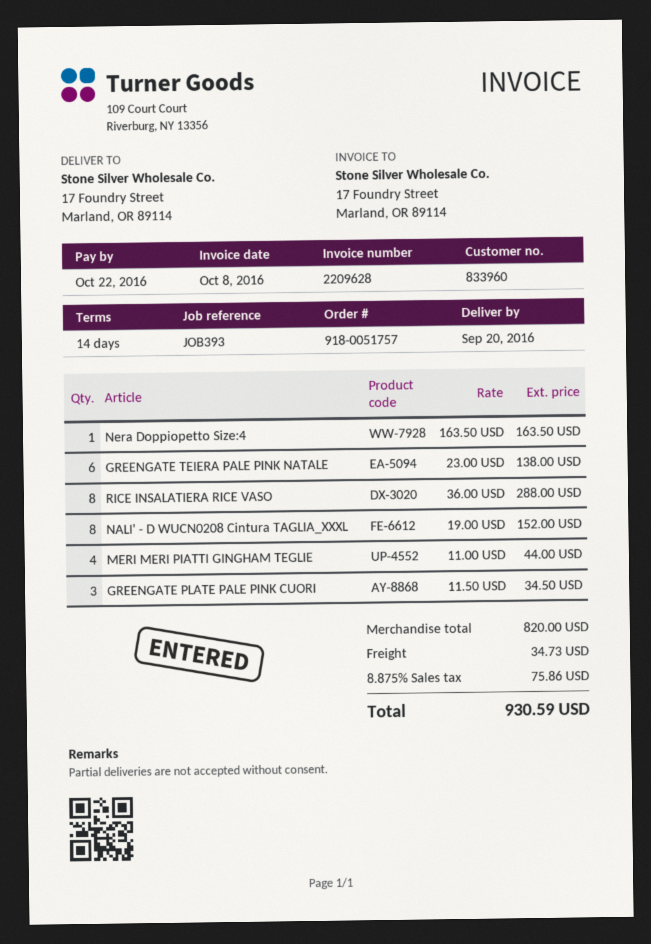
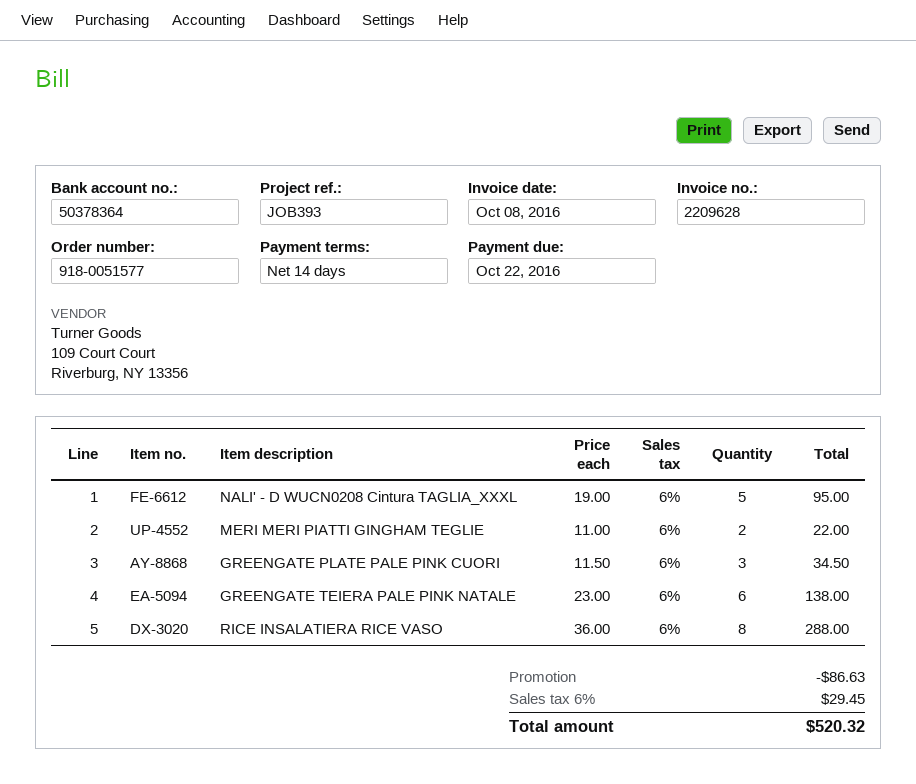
order number: 918-0051757 -> 918-0051577
Nera Doppiopetto Size:4: 1 x 163.50 = 163.50 -> none
NALI' - D WUCN0208 Cintura TAGLIA_XXXL: 8 x 19.00 = 152.00 -> 5 x 19.00 = 95.00
MERI MERI PIATTI GINGHAM TEGLIE: 4 x 11.00 = 44.00 -> 2 x 11.00 = 22.00
discount: none -> 86.63
shipping: 34.73 -> none
tax: 8.875% = 75.86 -> 6% = 29.45
total: 930.59 -> 520.32

